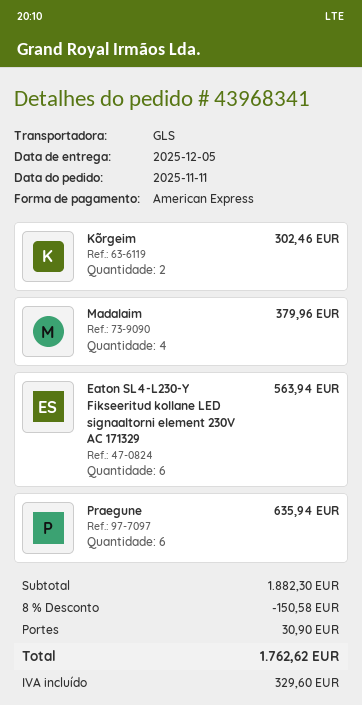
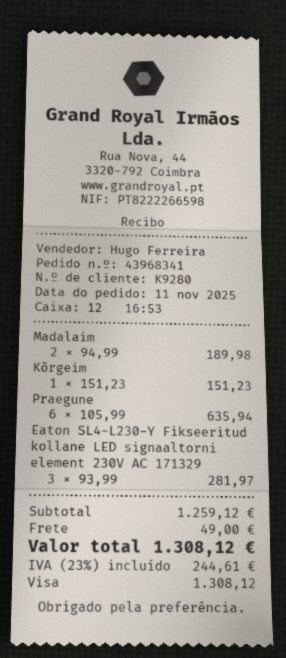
payment method: American Express -> Visa
Kõrgeim: 2 for 302.46 -> 1 for 151.23
Madalaim: 4 for 379.96 -> 2 for 189.98
Eaton SL4-L230-Y Fikseeritud kollane LED signaaltorni element 230V AC 171329: 6 for 563.94 -> 3 for 281.97
subtotal: 1882.30 -> 1259.12
discount: 8% = 150.58 -> none
shipping: 30.90 -> 49.00
tax: 329.60 -> 244.61
total: 1762.62 -> 1308.12

